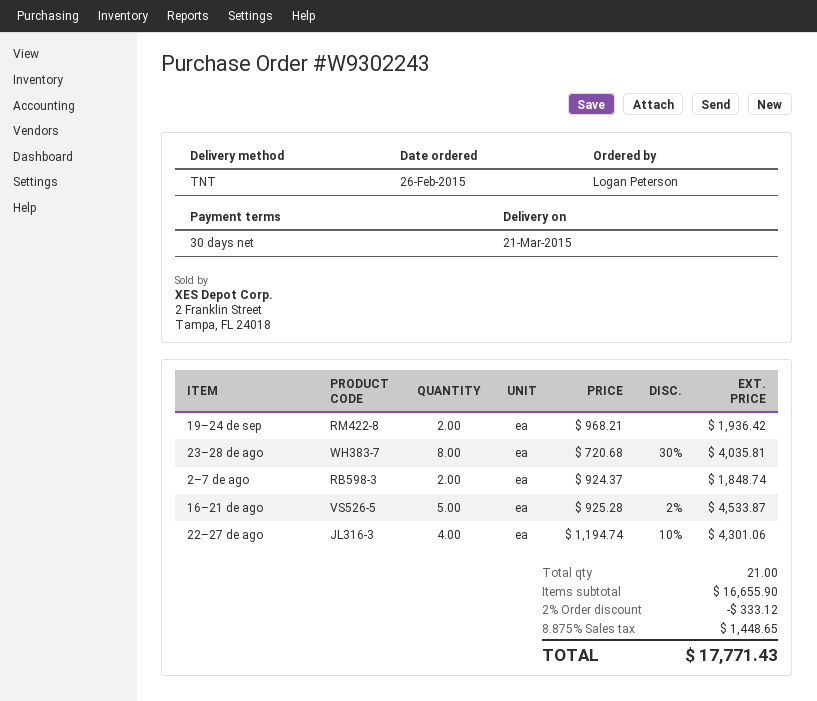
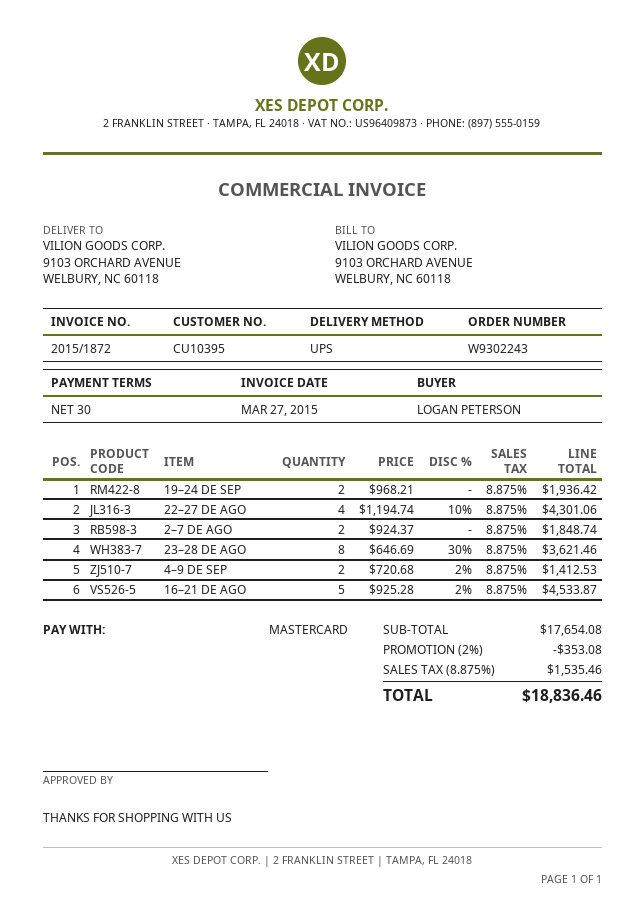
shipping method: TNT -> UPS
23–28 de ago: 8 x 720.68 - 30% = 4035.81 -> 8 x 646.69 - 30% = 3621.46
4–9 DE SEP: none -> 2 x 720.68 - 2% = 1412.53
subtotal: 16655.90 -> 17654.08
discount: 2% = 333.12 -> 2% = 353.08
tax: 8.875% = 1448.65 -> 8.875% = 1535.46
total: 17771.43 -> 18836.46

